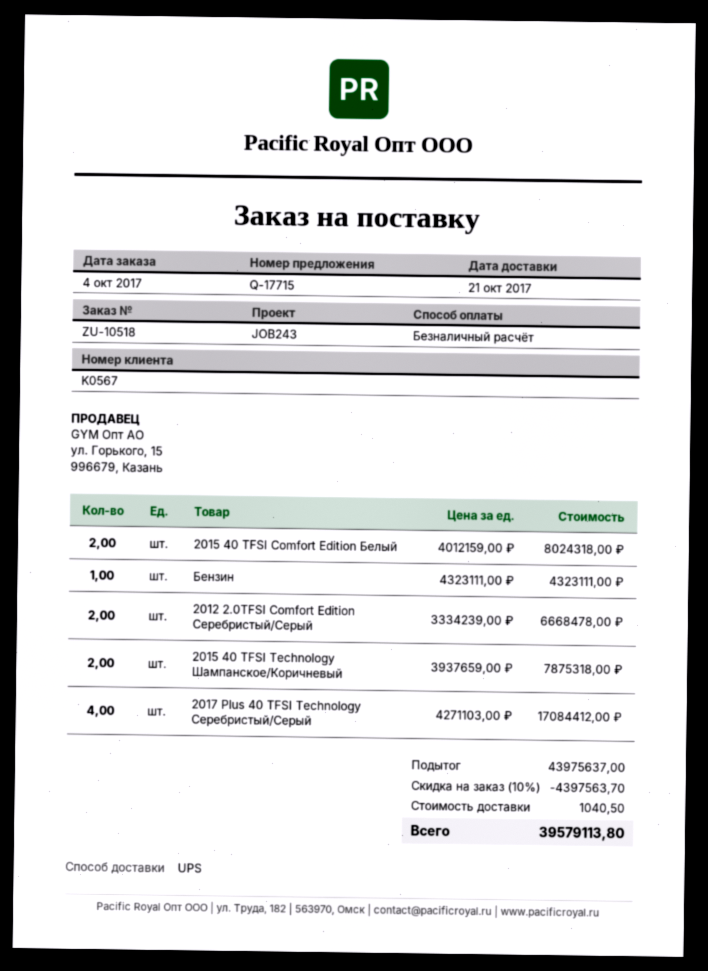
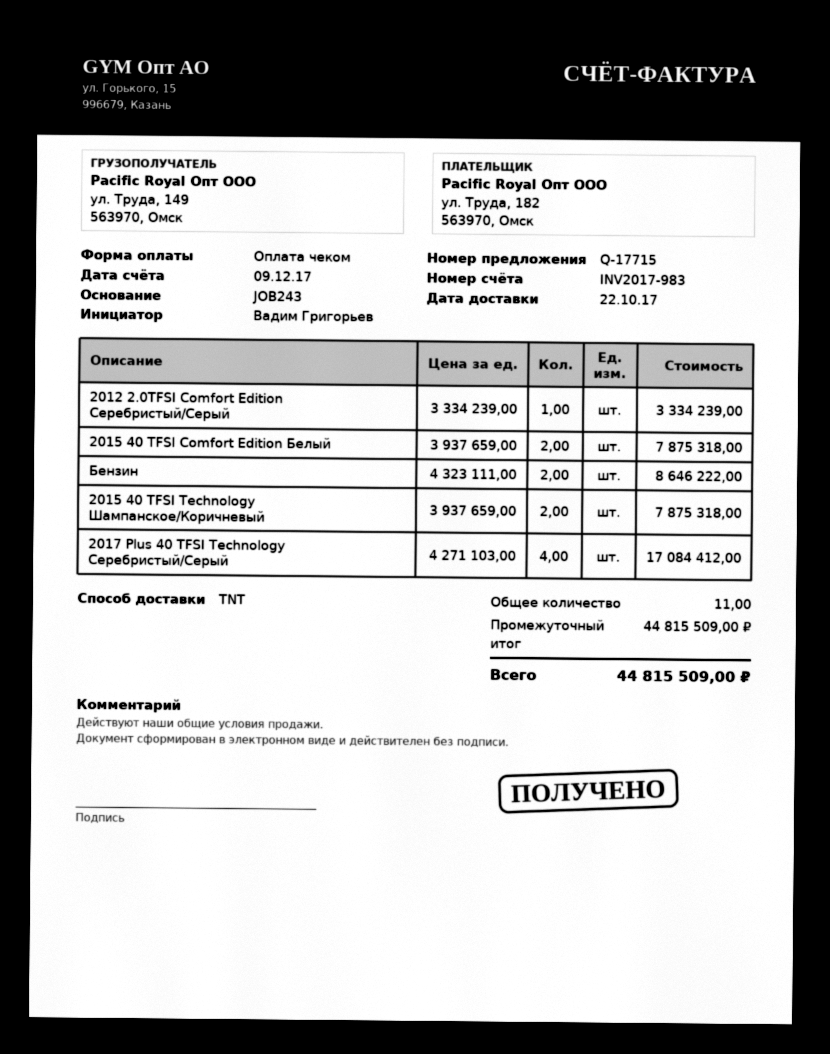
delivery date: 2017-10-21 -> 2017-10-22
payment method: bank transfer -> cheque
shipping method: UPS -> TNT
2015 40 TFSI Comfort Edition Белый: 2 x 4012159.00 = 8024318.00 -> 2 x 3937659.00 = 7875318.00
Бензин: 1 x 4323111.00 = 4323111.00 -> 2 x 4323111.00 = 8646222.00
2012 2.0TFSI Comfort Edition Серебристый/Серый: 2 x 3334239.00 = 6668478.00 -> 1 x 3334239.00 = 3334239.00
subtotal: 43975637.00 -> 44815509.00
discount: 10% = 4397563.70 -> none
shipping: 1040.50 -> none
total: 39579113.80 -> 44815509.00

